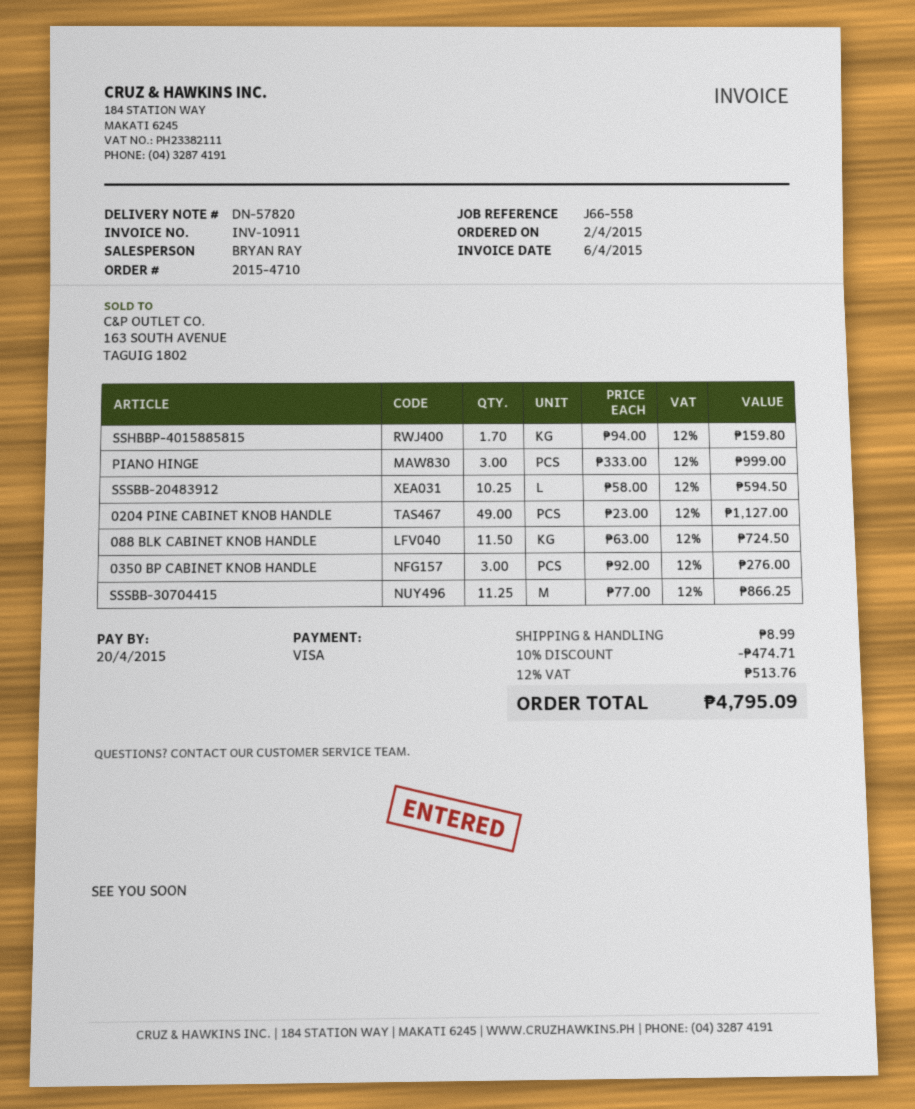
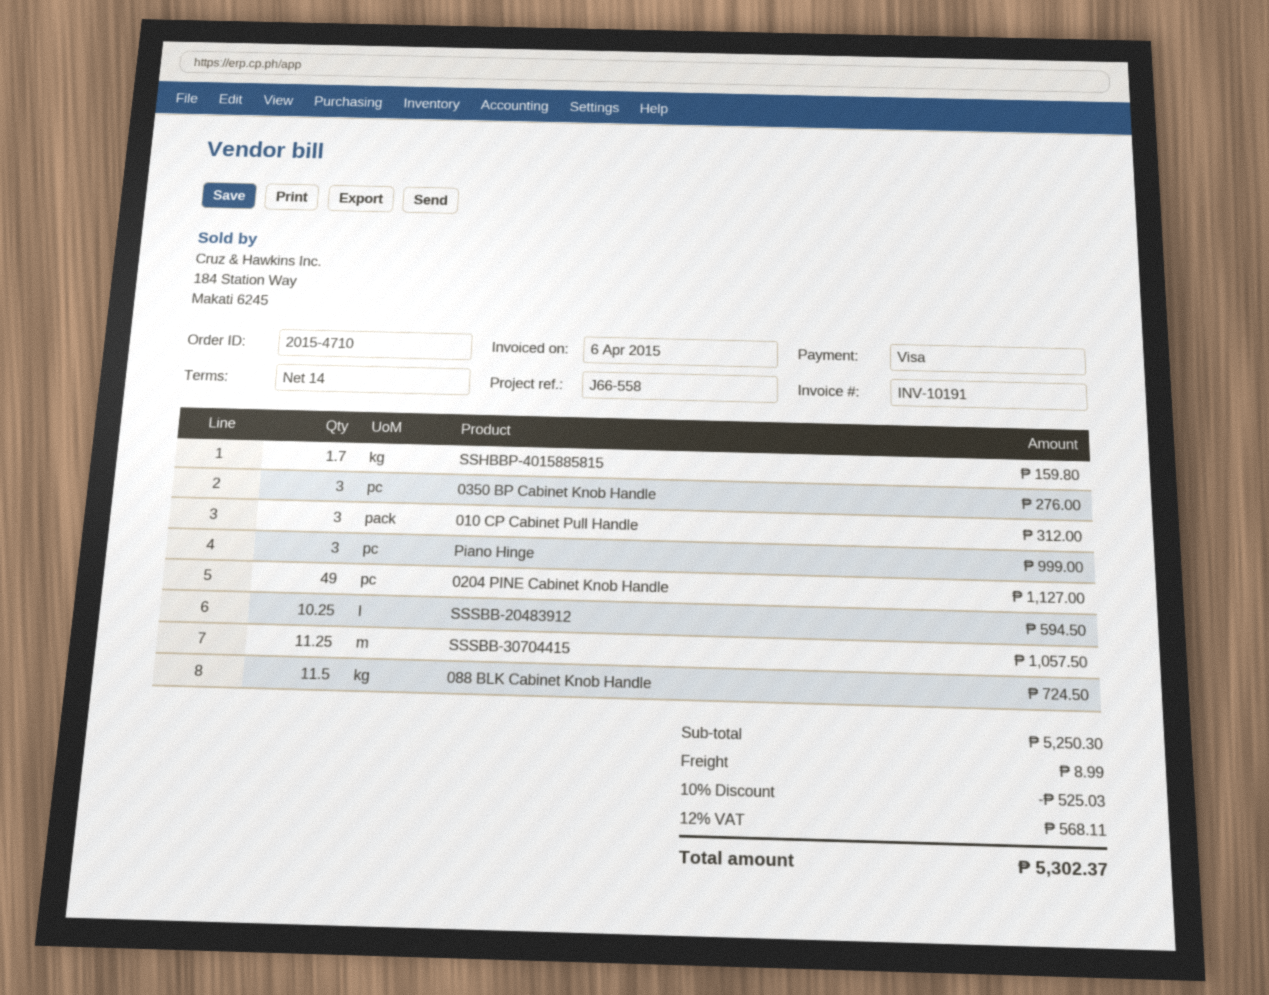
invoice number: INV-10911 -> INV-10191
SSSBB-30704415: 11.25 for 866.25 -> 11.25 for 1057.50
010 CP Cabinet Pull Handle: none -> 3 for 312.00
discount: 10% = 474.71 -> 10% = 525.03
tax: 12% = 513.76 -> 12% = 568.11
total: 4795.09 -> 5302.37

